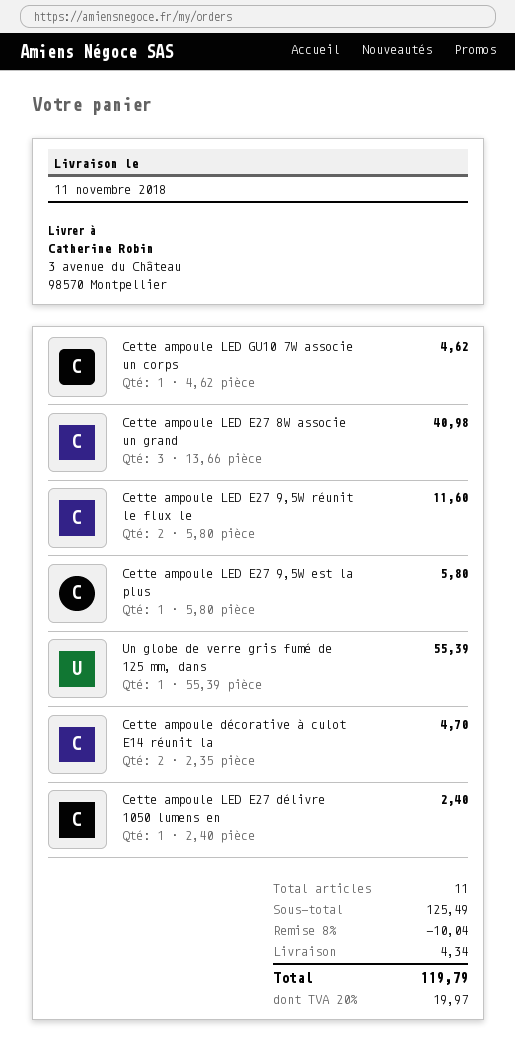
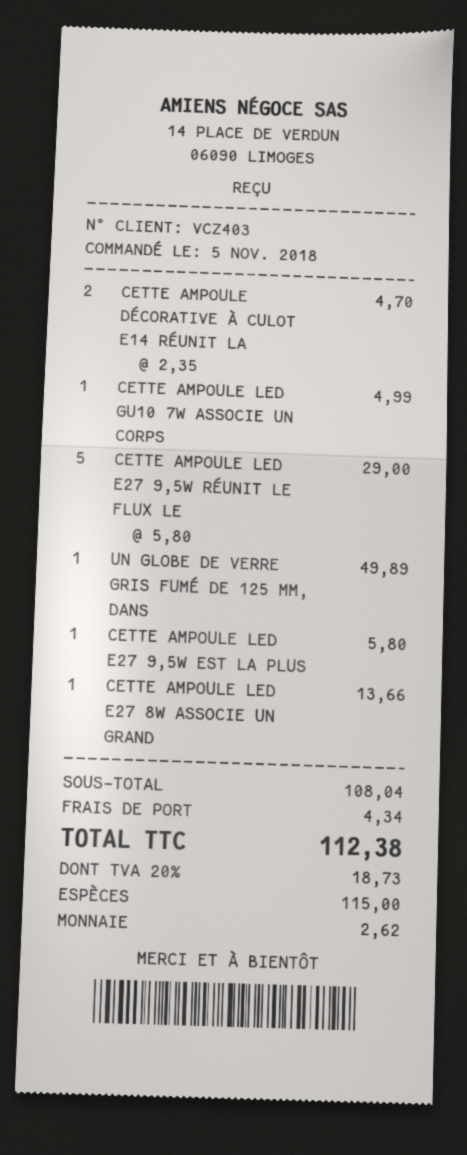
Cette ampoule LED GU10 7W associe un corps: 1 x 4.62 = 4.62 -> 1 x 4.99 = 4.99
Cette ampoule LED E27 8W associe un grand: 3 x 13.66 = 40.98 -> 1 x 13.66 = 13.66
Cette ampoule LED E27 9,5W réunit le flux le: 2 x 5.80 = 11.60 -> 5 x 5.80 = 29.00
Un globe de verre gris fumé de 125 mm, dans: 1 x 55.39 = 55.39 -> 1 x 49.89 = 49.89
Cette ampoule LED E27 délivre 1050 lumens en: 1 x 2.40 = 2.40 -> none
subtotal: 125.49 -> 108.04
discount: 8% = 10.04 -> none
tax: 20% = 19.97 -> 20% = 18.73
total: 119.79 -> 112.38

